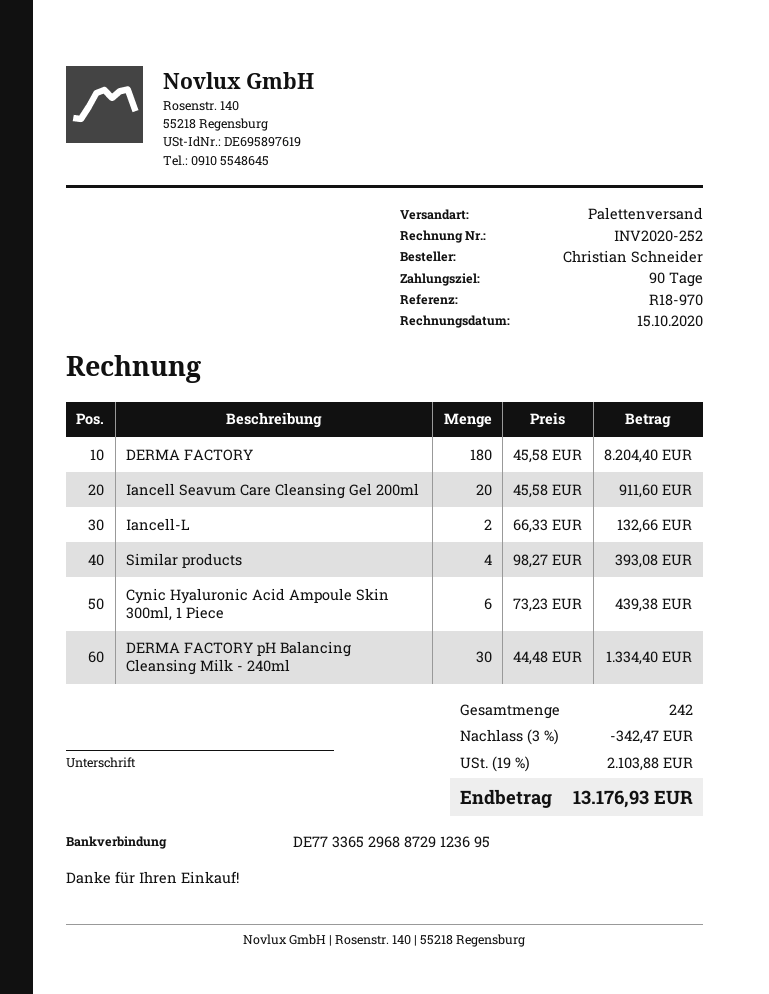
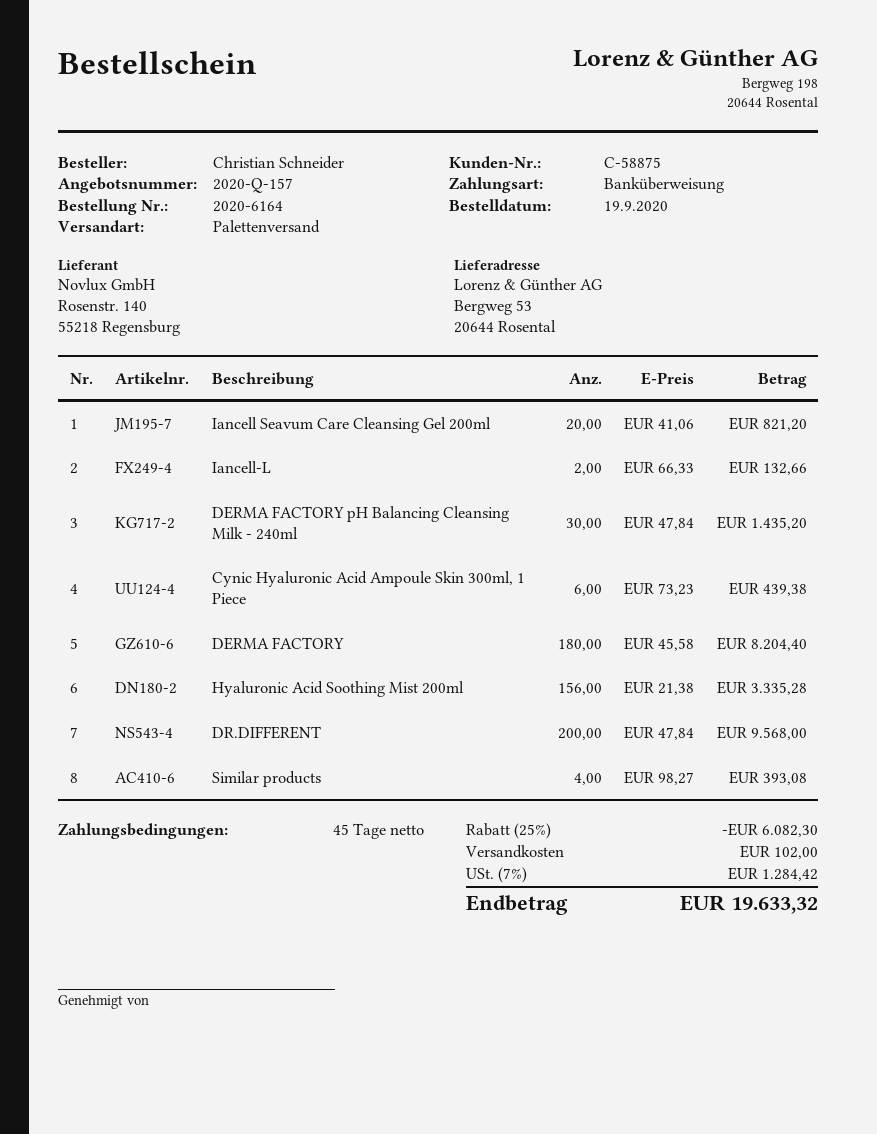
payment terms: 90 days -> 45 days
Iancell Seavum Care Cleansing Gel 200ml: 20 x 45.58 = 911.60 -> 20 x 41.06 = 821.20
DERMA FACTORY pH Balancing Cleansing Milk - 240ml: 30 x 44.48 = 1334.40 -> 30 x 47.84 = 1435.20
Hyaluronic Acid Soothing Mist 200ml: none -> 156 x 21.38 = 3335.28
DR.DIFFERENT: none -> 200 x 47.84 = 9568.00
discount: 3% = 342.47 -> 25% = 6082.30
shipping: none -> 102.00
tax: 19% = 2103.88 -> 7% = 1284.42
total: 13176.93 -> 19633.32

